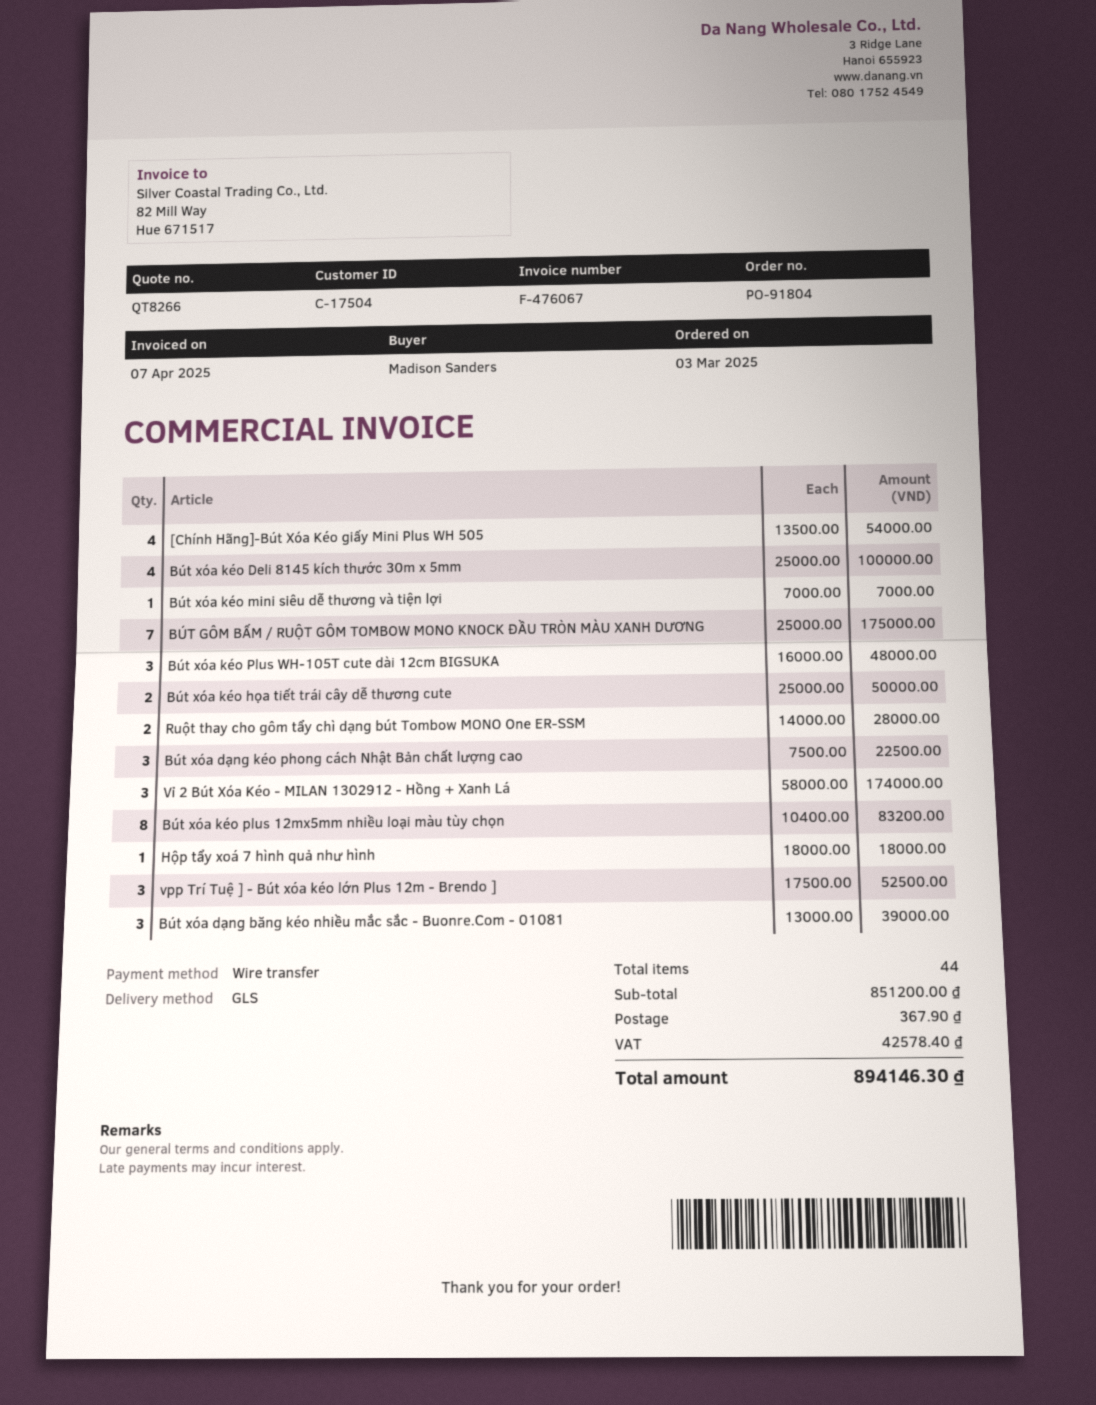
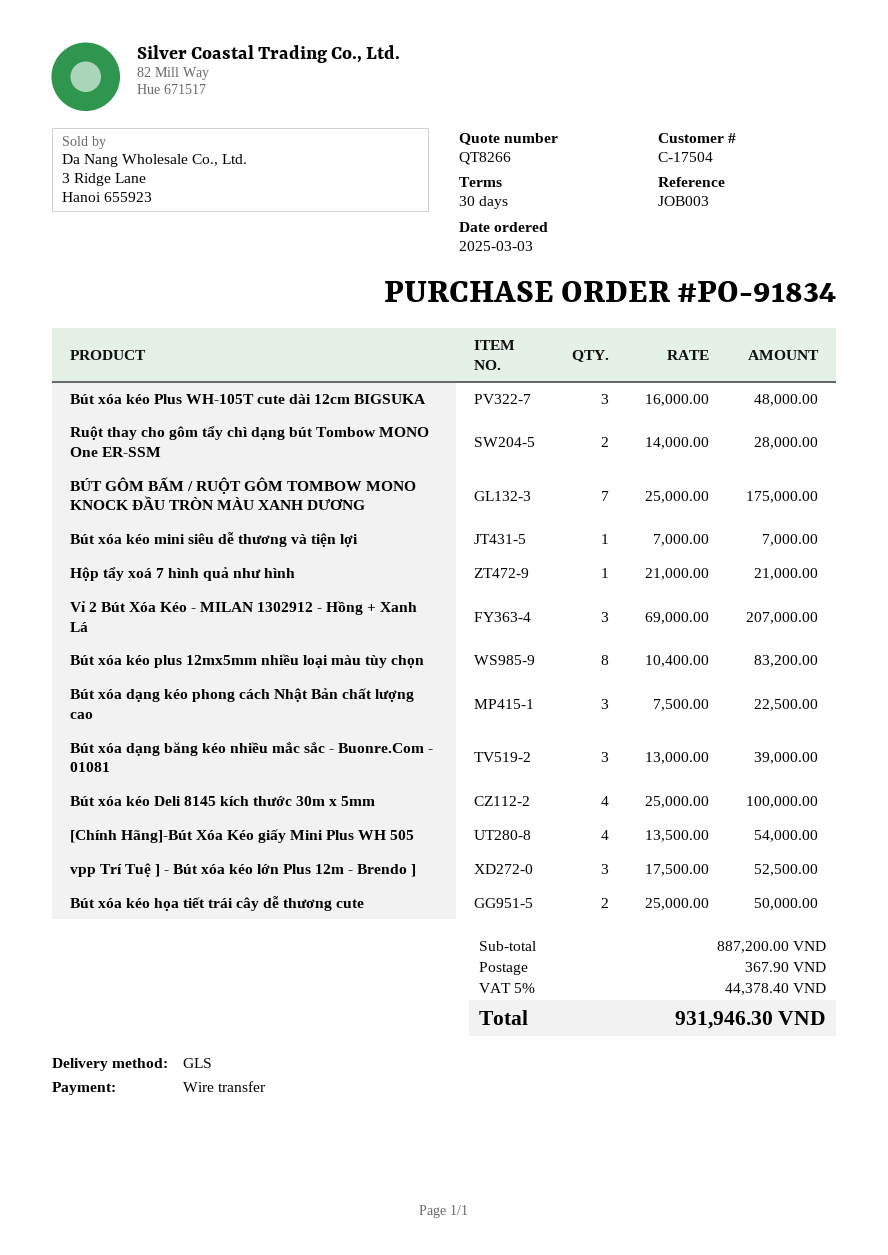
order number: PO-91804 -> PO-91834
Vỉ 2 Bút Xóa Kéo - MILAN 1302912 - Hồng + Xanh Lá: 3 x 58000.00 = 174000.00 -> 3 x 69000.00 = 207000.00
Hộp tẩy xoá 7 hình quả như hình: 1 x 18000.00 = 18000.00 -> 1 x 21000.00 = 21000.00
subtotal: 851200.00 -> 887200.00
tax: 42578.40 -> 44378.40
total: 894146.30 -> 931946.30

